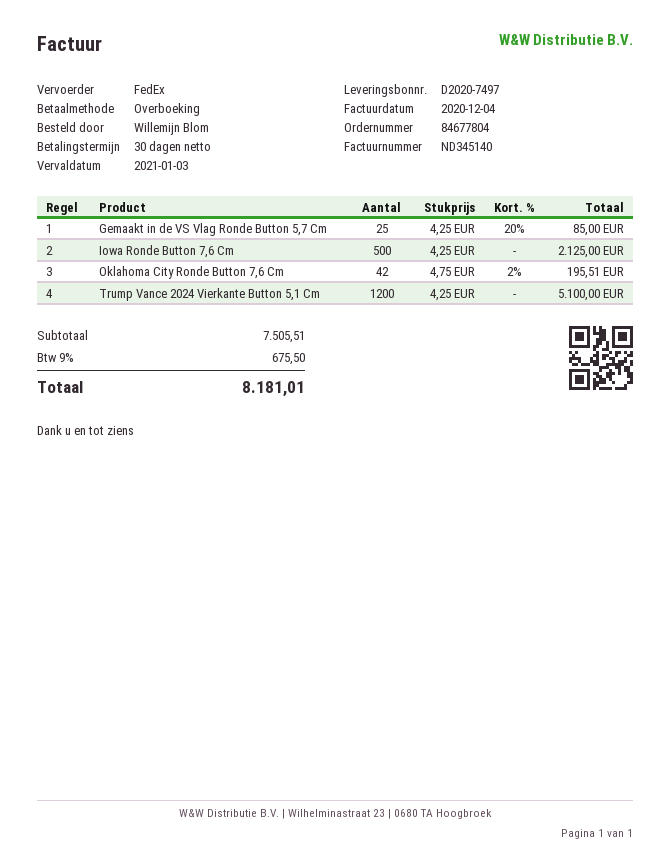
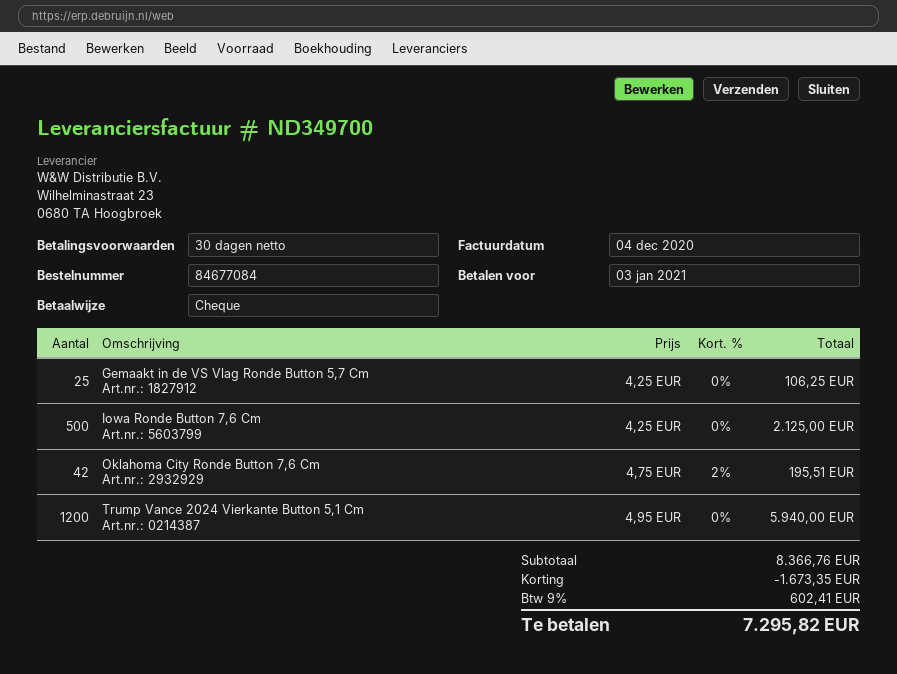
order number: 84677804 -> 84677084
invoice number: ND345140 -> ND349700
payment method: bank transfer -> cheque
Gemaakt in de VS Vlag Ronde Button 5,7 Cm: 25 x 4.25 - 20% = 85.00 -> 25 x 4.25 = 106.25
Trump Vance 2024 Vierkante Button 5,1 Cm: 1200 x 4.25 = 5100.00 -> 1200 x 4.95 = 5940.00
subtotal: 7505.51 -> 8366.76
discount: none -> 1673.35
tax: 9% = 675.50 -> 9% = 602.41
total: 8181.01 -> 7295.82

